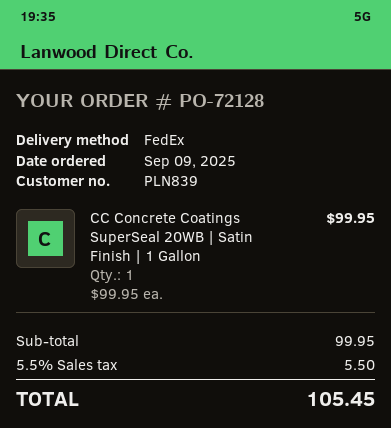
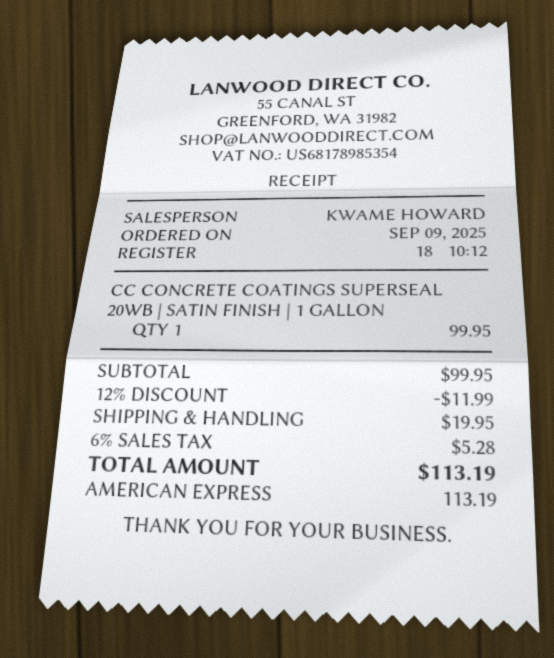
discount: none -> 12% = 11.99
shipping: none -> 19.95
tax: 5.5% = 5.50 -> 6% = 5.28
total: 105.45 -> 113.19

